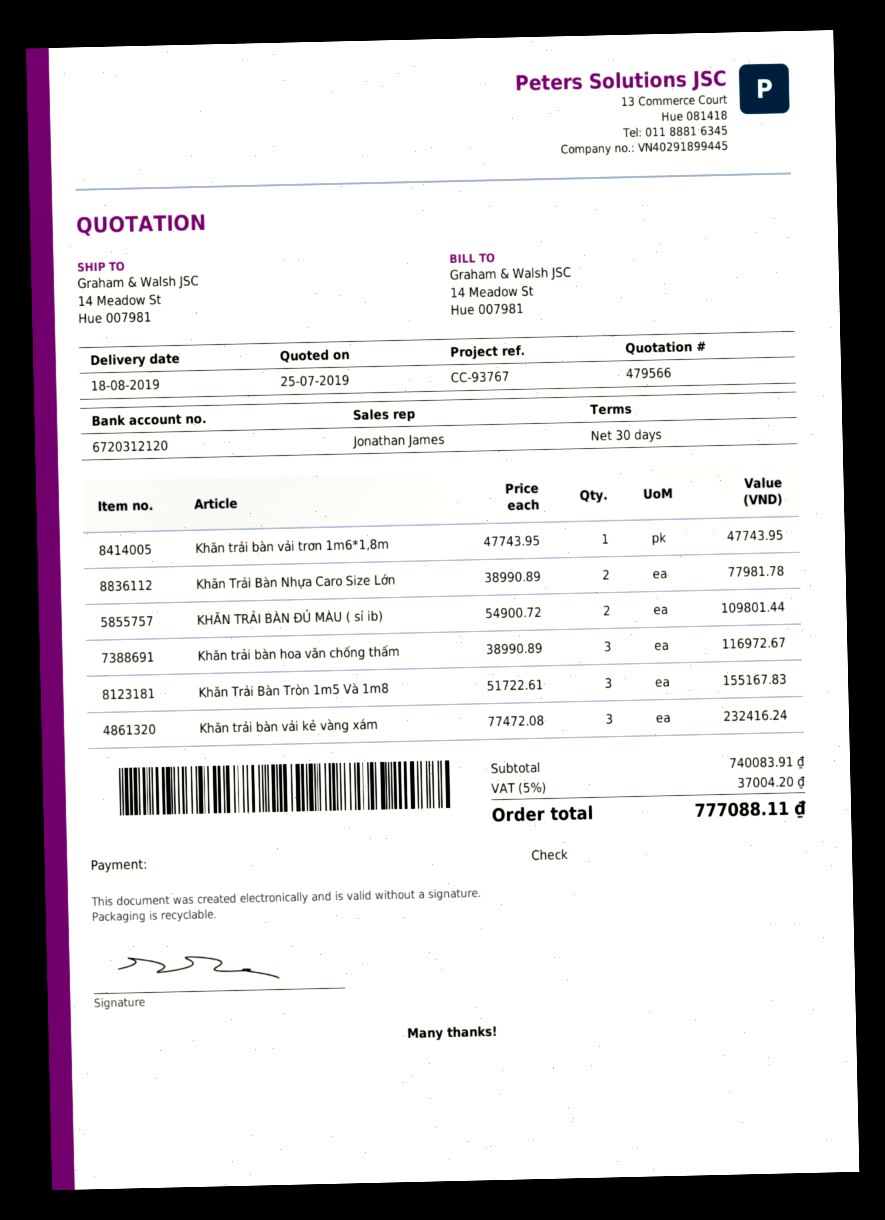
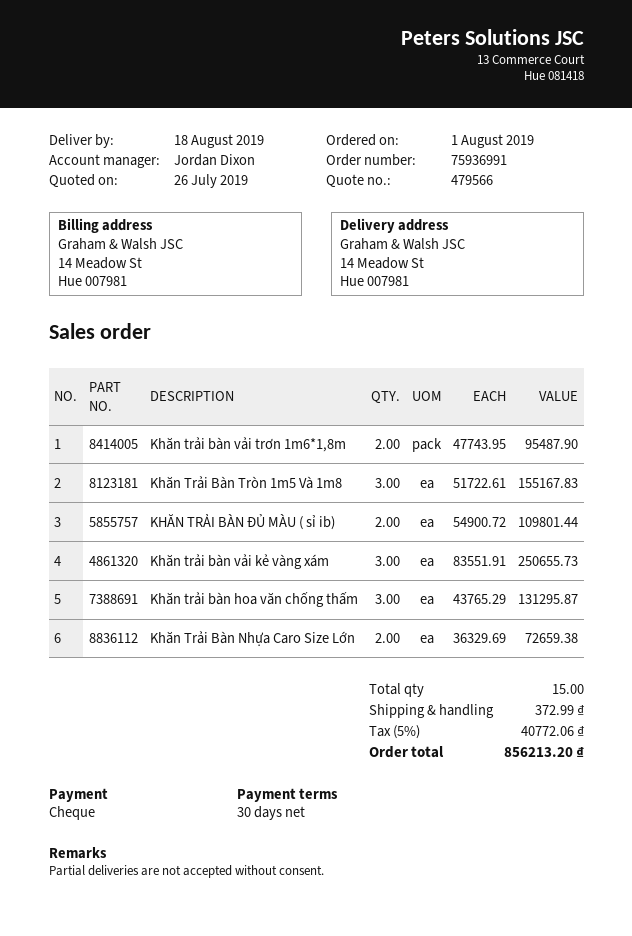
quote date: 2019-07-25 -> 2019-07-26
sales rep: Jonathan James -> Jordan Dixon
Khăn trải bàn vải trơn 1m6*1,8m: 1 x 47743.95 = 47743.95 -> 2 x 47743.95 = 95487.90
Khăn Trải Bàn Nhựa Caro Size Lớn: 2 x 38990.89 = 77981.78 -> 2 x 36329.69 = 72659.38
Khăn trải bàn hoa văn chống thấm: 3 x 38990.89 = 116972.67 -> 3 x 43765.29 = 131295.87
Khăn trải bàn vải kẻ vàng xám: 3 x 77472.08 = 232416.24 -> 3 x 83551.91 = 250655.73
shipping: none -> 372.99
tax: 5% = 37004.20 -> 5% = 40772.06
total: 777088.11 -> 856213.20

